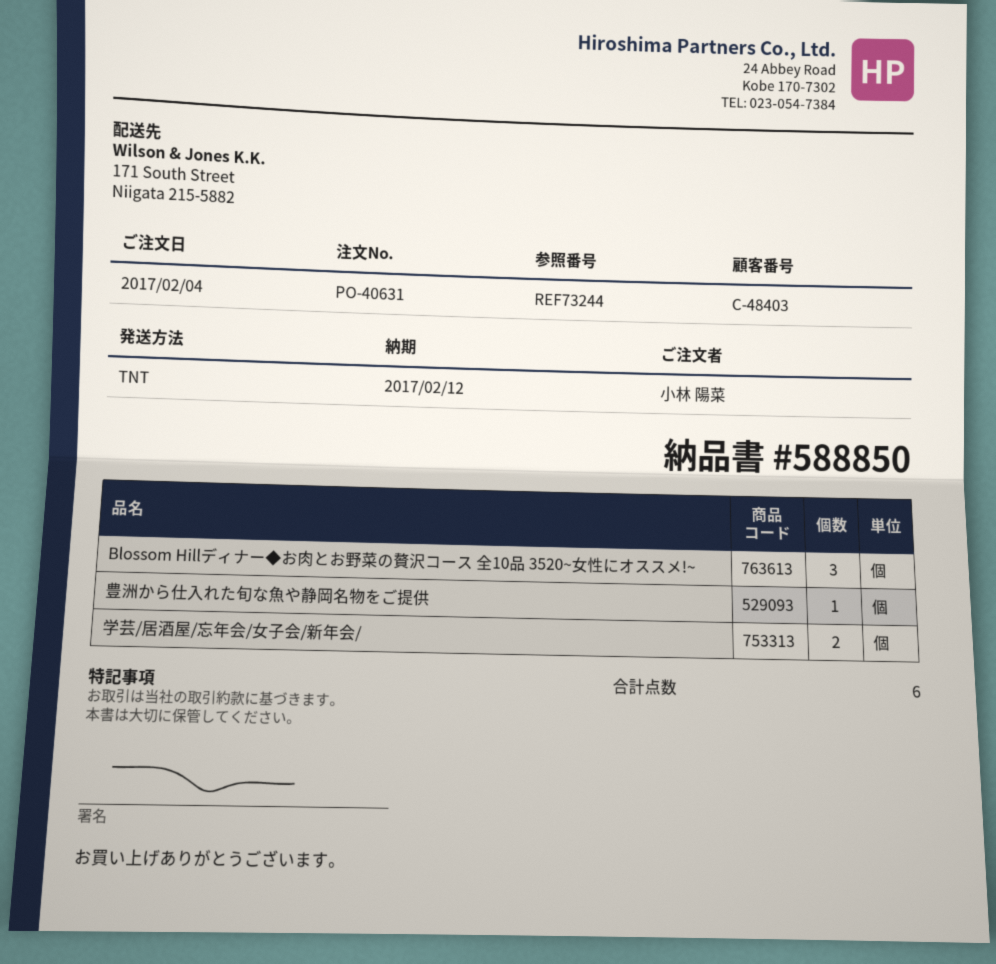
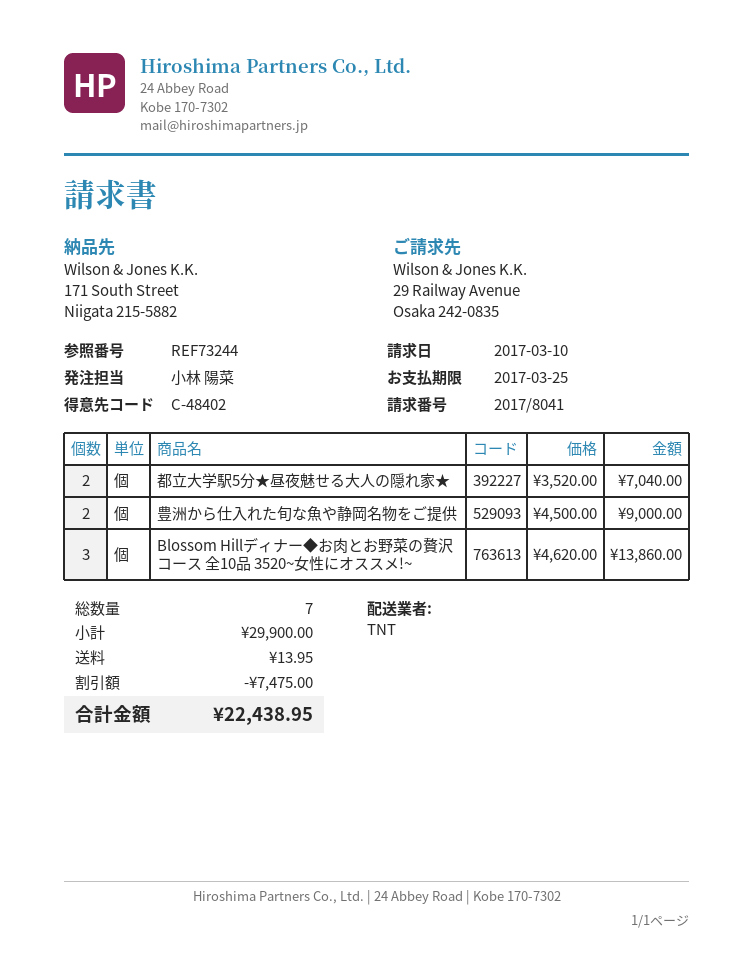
customer number: C-48403 -> C-48402
豊洲から仕入れた旬な魚や静岡名物をご提供: 1 -> 2
学芸/居酒屋/忘年会/女子会/新年会/: 2 -> none
都立大学駅5分★昼夜魅せる大人の隠れ家★: none -> 2
total quantity: 6 -> 7

